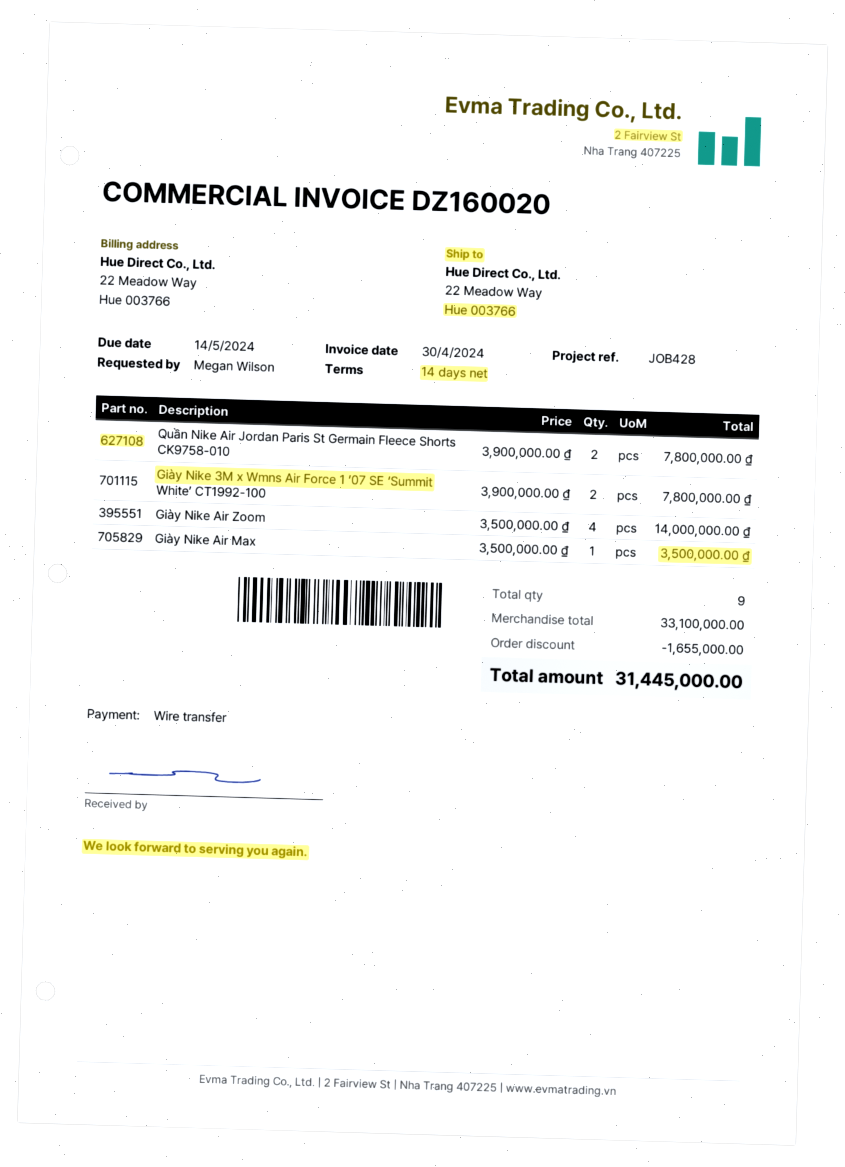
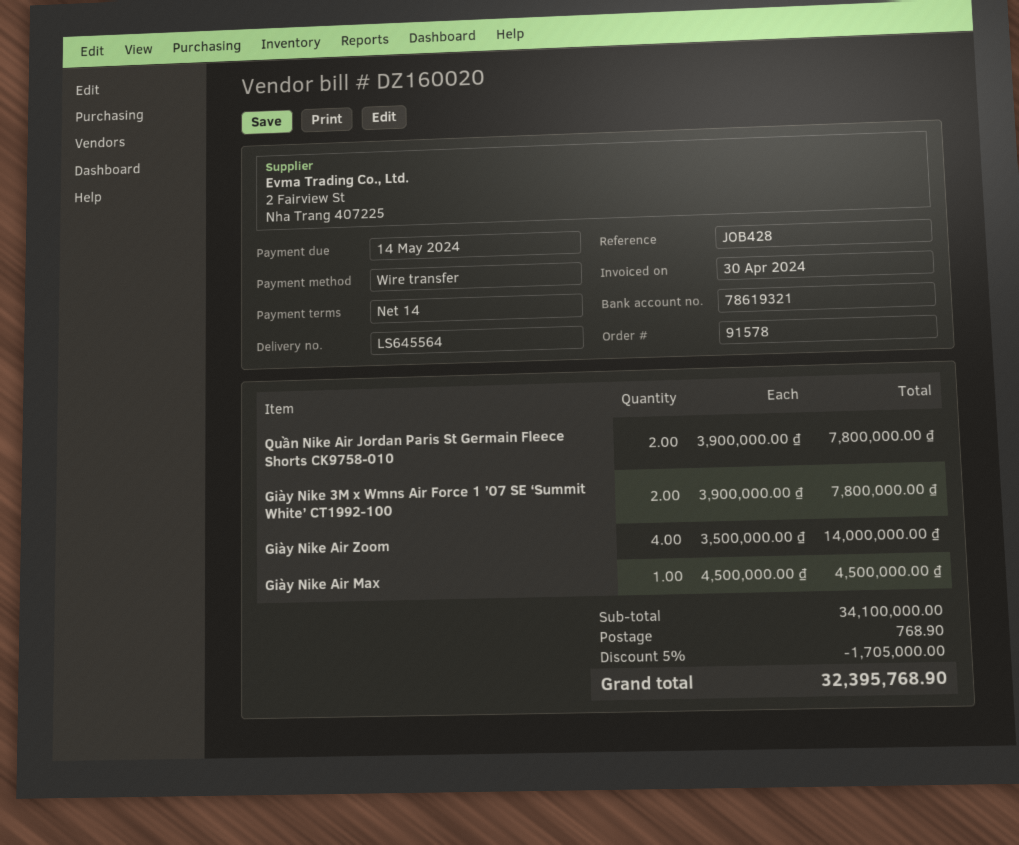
Giày Nike Air Max: 1 x 3500000.00 = 3500000.00 -> 1 x 4500000.00 = 4500000.00
subtotal: 33100000.00 -> 34100000.00
discount: 1655000.00 -> 1705000.00
shipping: none -> 768.90
total: 31445000.00 -> 32395768.90

